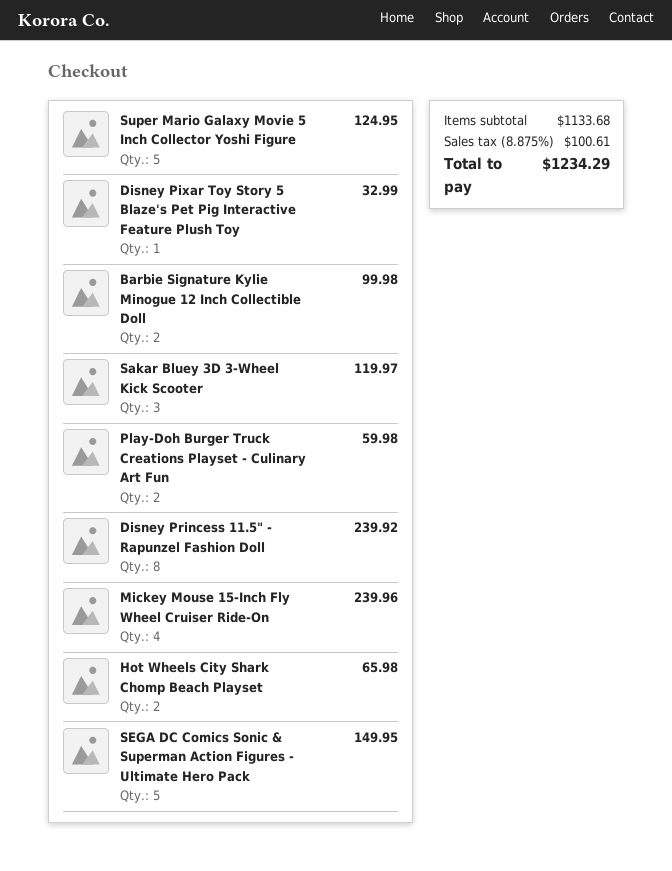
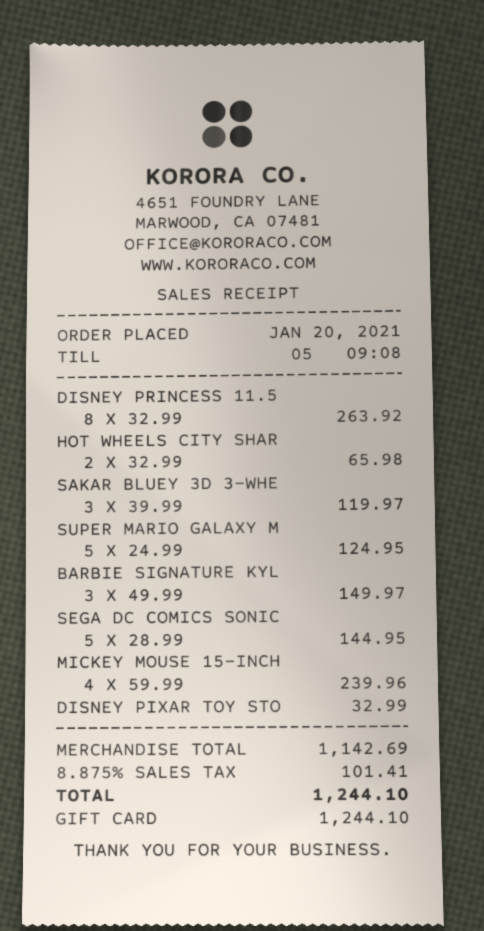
Barbie Signature Kylie Minogue 12 Inch Collectible Doll: 2 for 99.98 -> 3 for 149.97
Play-Doh Burger Truck Creations Playset - Culinary Art Fun: 2 for 59.98 -> none
Disney Princess 11.5" - Rapunzel Fashion Doll: 8 for 239.92 -> 8 for 263.92
SEGA DC Comics Sonic & Superman Action Figures - Ultimate Hero Pack: 5 for 149.95 -> 5 for 144.95
subtotal: 1133.68 -> 1142.69
tax: 8.875% = 100.61 -> 8.875% = 101.41
total: 1234.29 -> 1244.10

